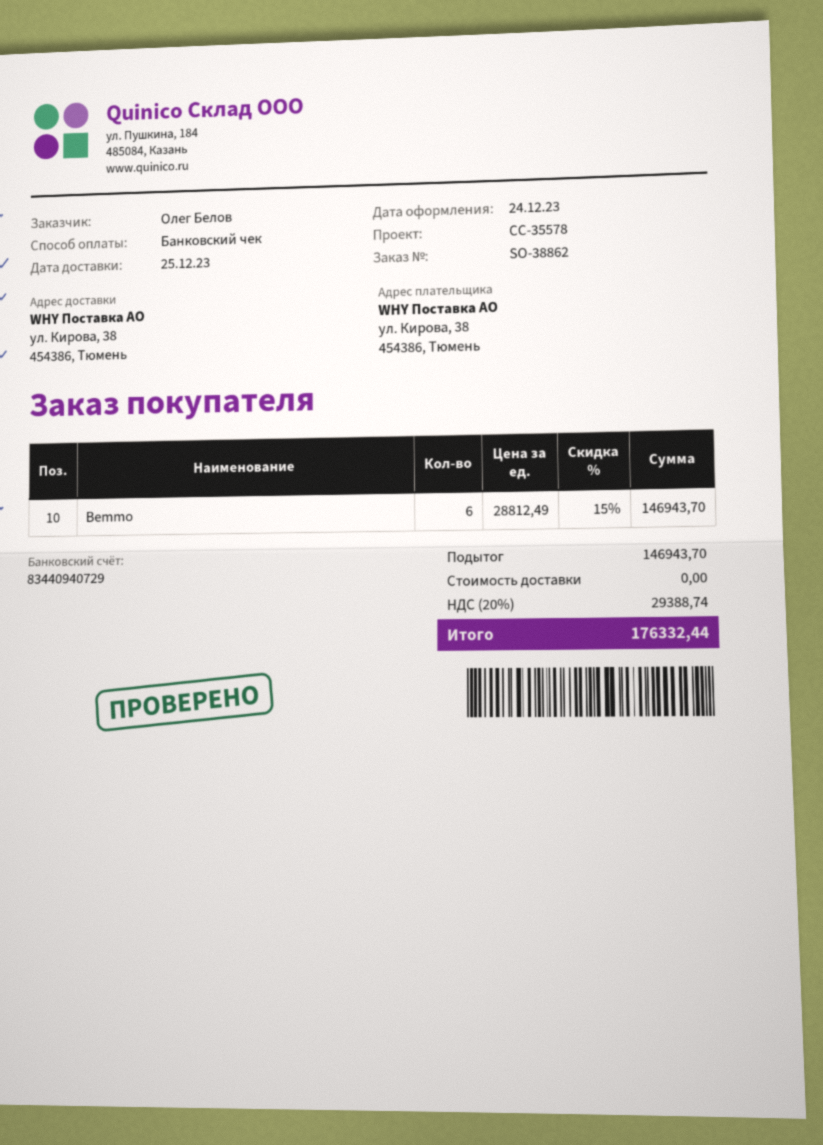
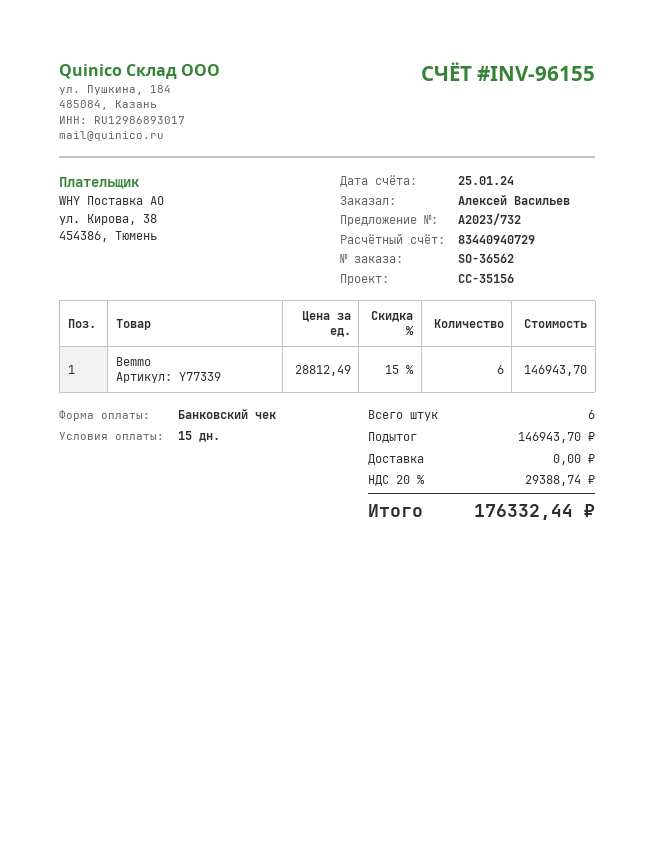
order number: SO-38862 -> SO-36562
reference: CC-35578 -> CC-35156
ordered by: Олег Белов -> Алексей Васильев

